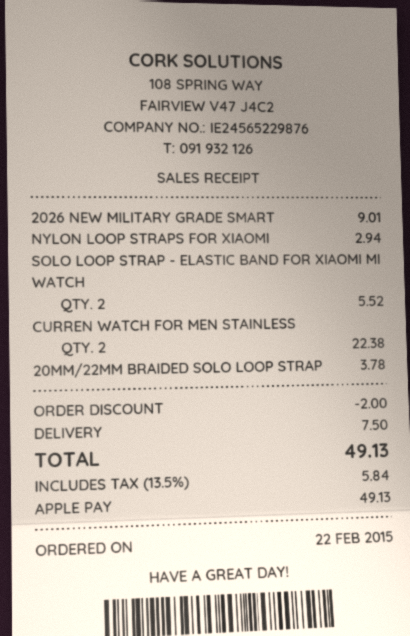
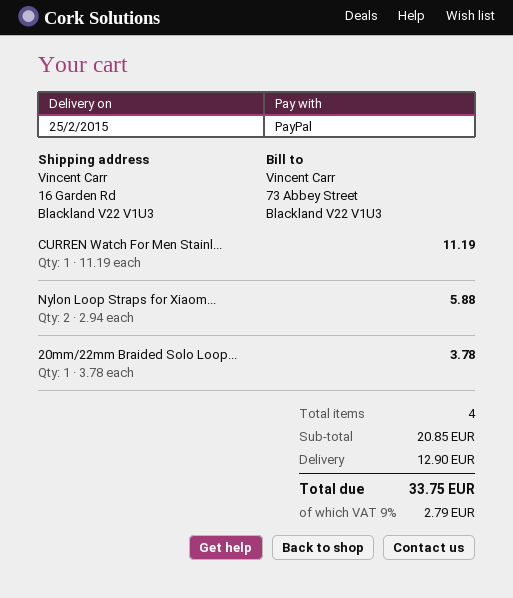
payment method: Apple Pay -> PayPal
2026 NEW MILITARY GRADE SMART: 1 for 9.01 -> none
NYLON LOOP STRAPS FOR XIAOMI: 1 for 2.94 -> 2 for 5.88
SOLO LOOP STRAP - ELASTIC BAND FOR XIAOMI MI WATCH: 2 for 5.52 -> none
CURREN WATCH FOR MEN STAINLESS: 2 for 22.38 -> 1 for 11.19
discount: 2.00 -> none
shipping: 7.50 -> 12.90
tax: 13.5% = 5.84 -> 9% = 2.79
total: 49.13 -> 33.75

